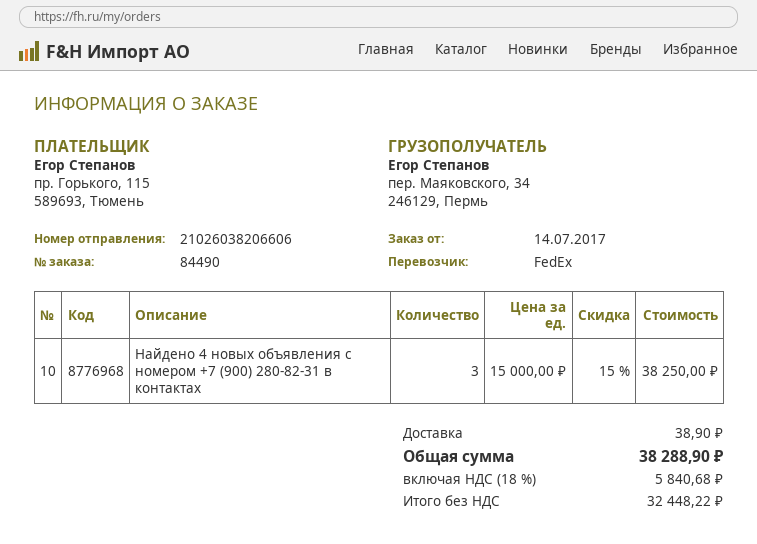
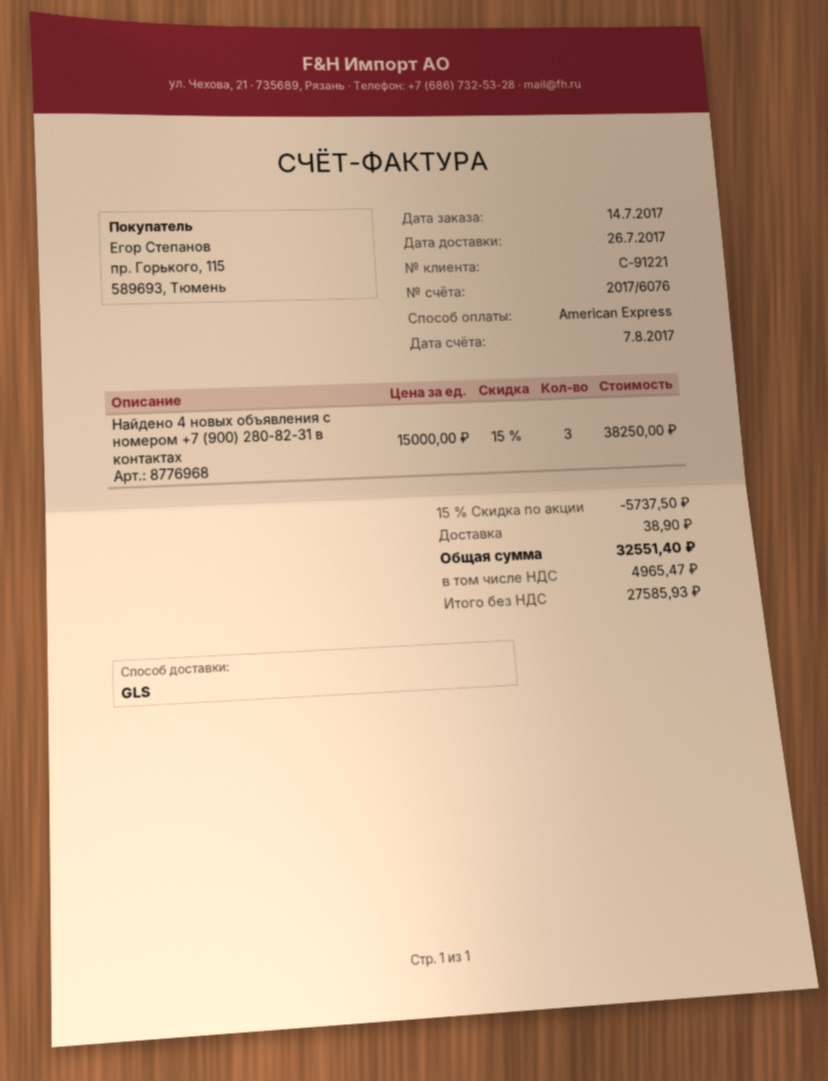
shipping method: FedEx -> GLS
discount: none -> 15% = 5737.50
net: 32448.22 -> 27585.93
tax: 5840.68 -> 4965.47
total: 38288.90 -> 32551.40

